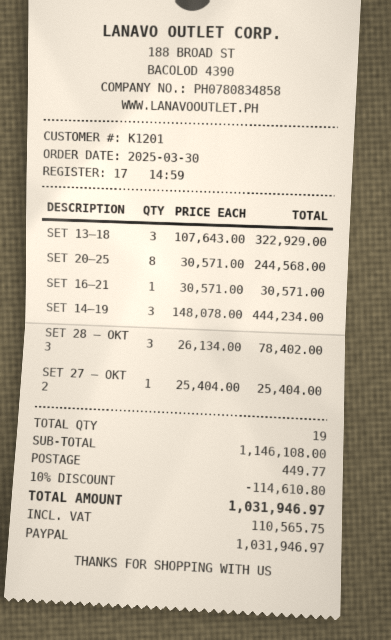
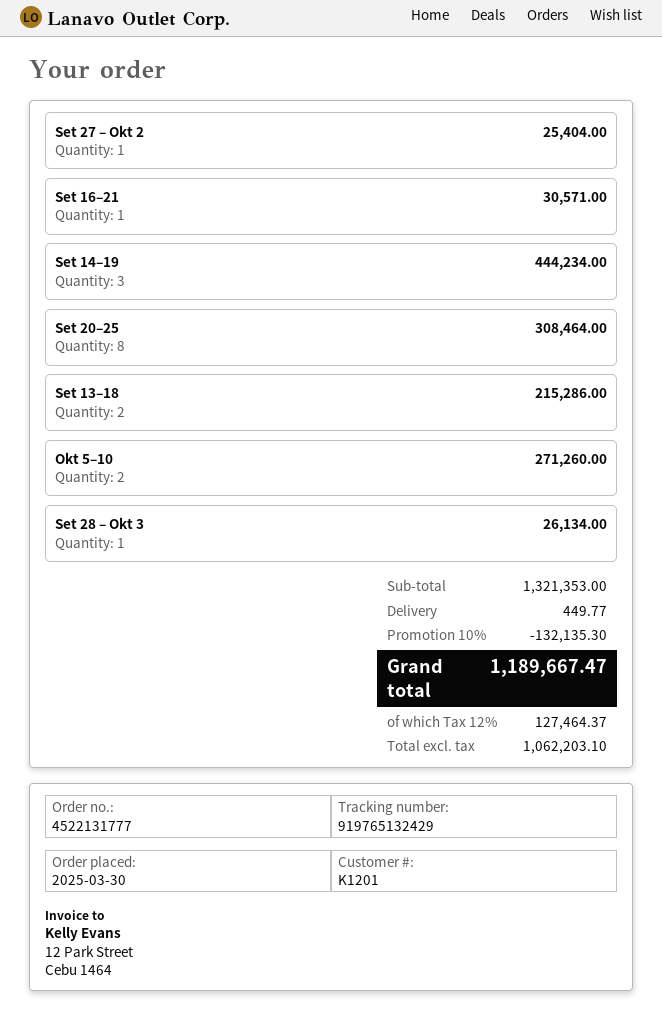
SET 13–18: 3 for 322929.00 -> 2 for 215286.00
SET 20–25: 8 for 244568.00 -> 8 for 308464.00
SET 28 – OKT 3: 3 for 78402.00 -> 1 for 26134.00
Okt 5–10: none -> 2 for 271260.00
subtotal: 1146108.00 -> 1321353.00
discount: 10% = 114610.80 -> 10% = 132135.30
tax: 110565.75 -> 127464.37
total: 1031946.97 -> 1189667.47

